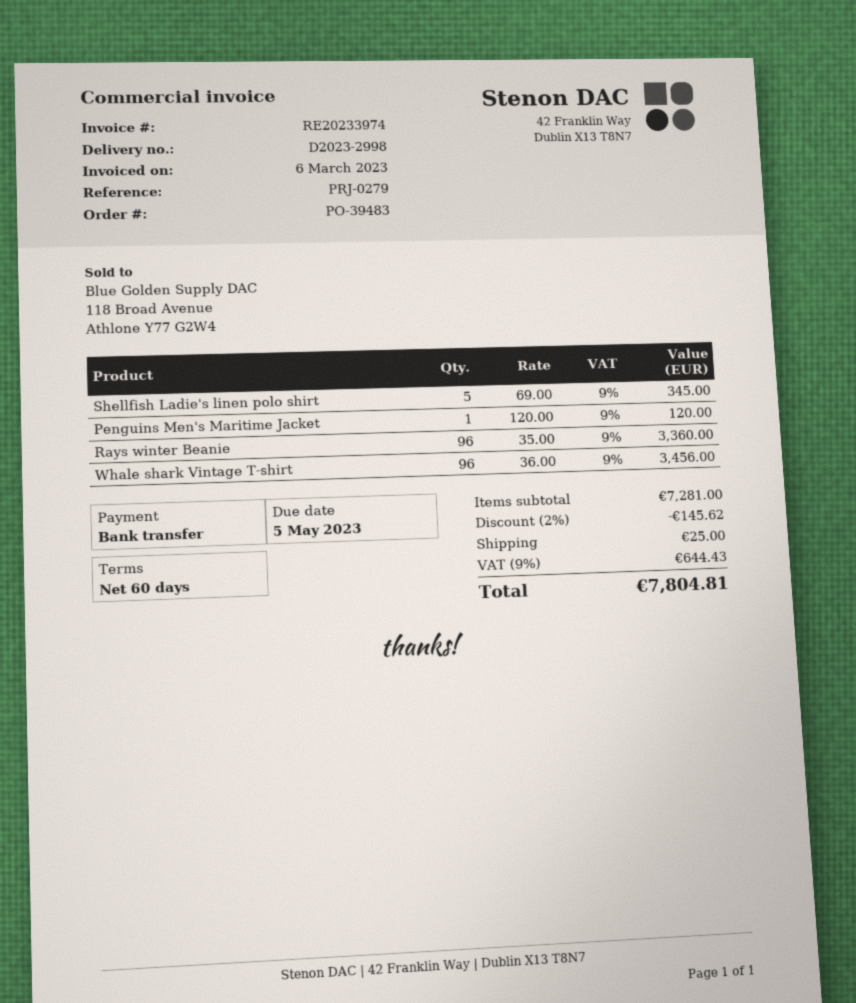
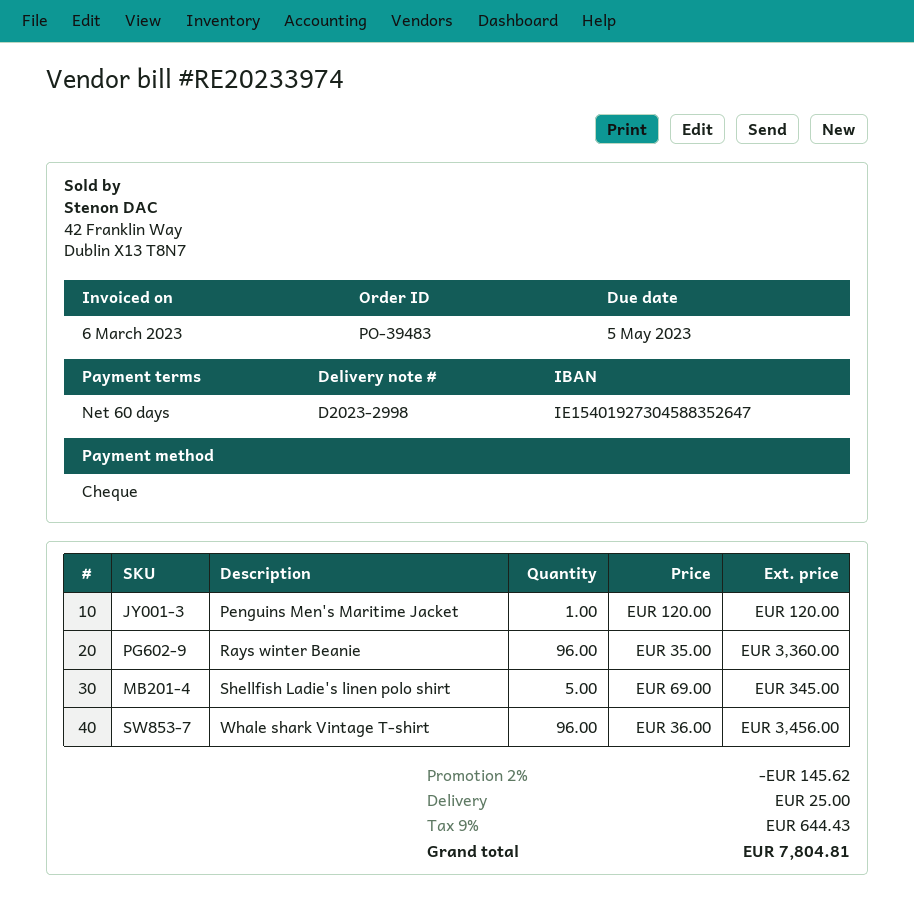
payment method: bank transfer -> cheque

